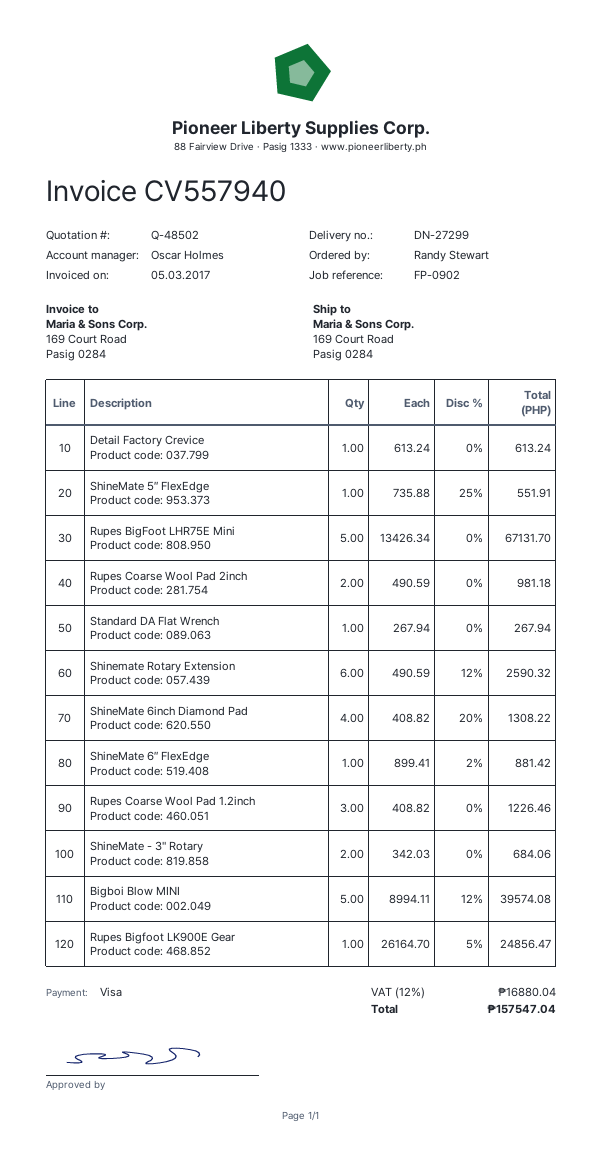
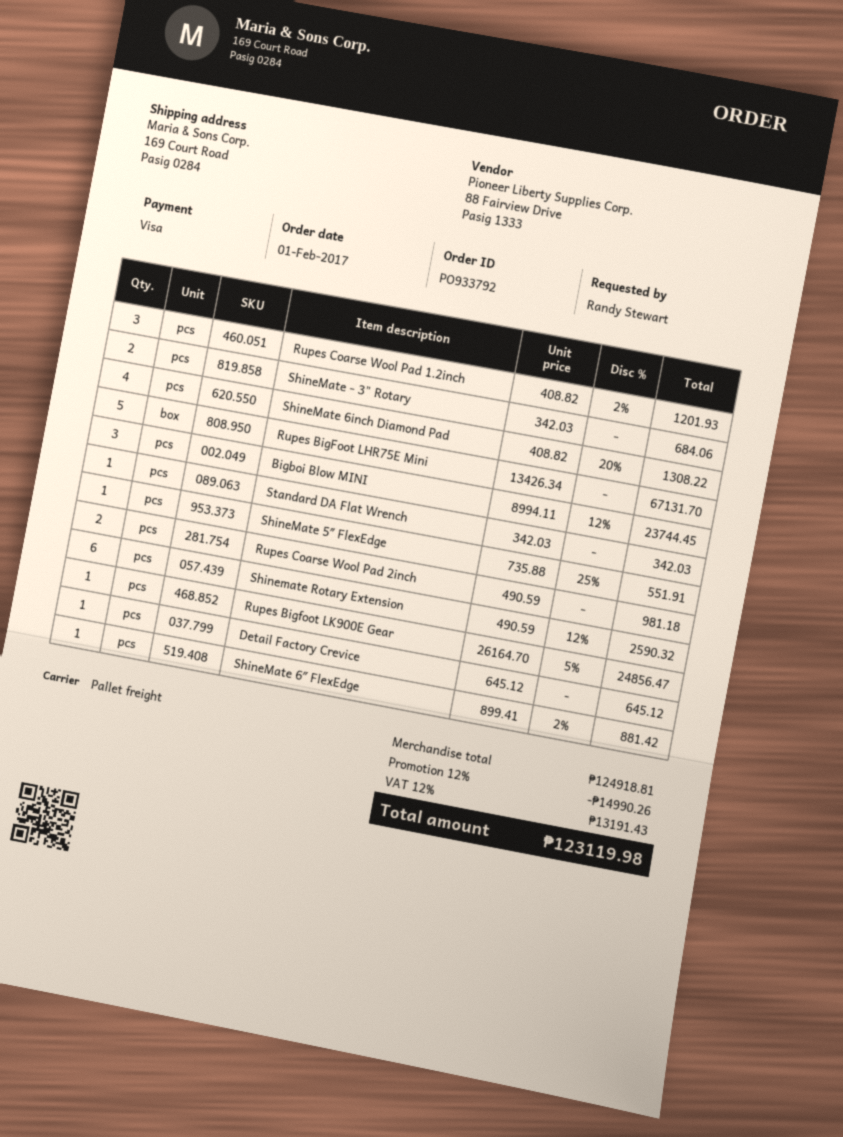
Detail Factory Crevice: 1 x 613.24 = 613.24 -> 1 x 645.12 = 645.12
Standard DA Flat Wrench: 1 x 267.94 = 267.94 -> 1 x 342.03 = 342.03
Rupes Coarse Wool Pad 1.2inch: 3 x 408.82 = 1226.46 -> 3 x 408.82 - 2% = 1201.93
Bigboi Blow MINI: 5 x 8994.11 - 12% = 39574.08 -> 3 x 8994.11 - 12% = 23744.45
discount: none -> 12% = 14990.26
tax: 12% = 16880.04 -> 12% = 13191.43
total: 157547.04 -> 123119.98

